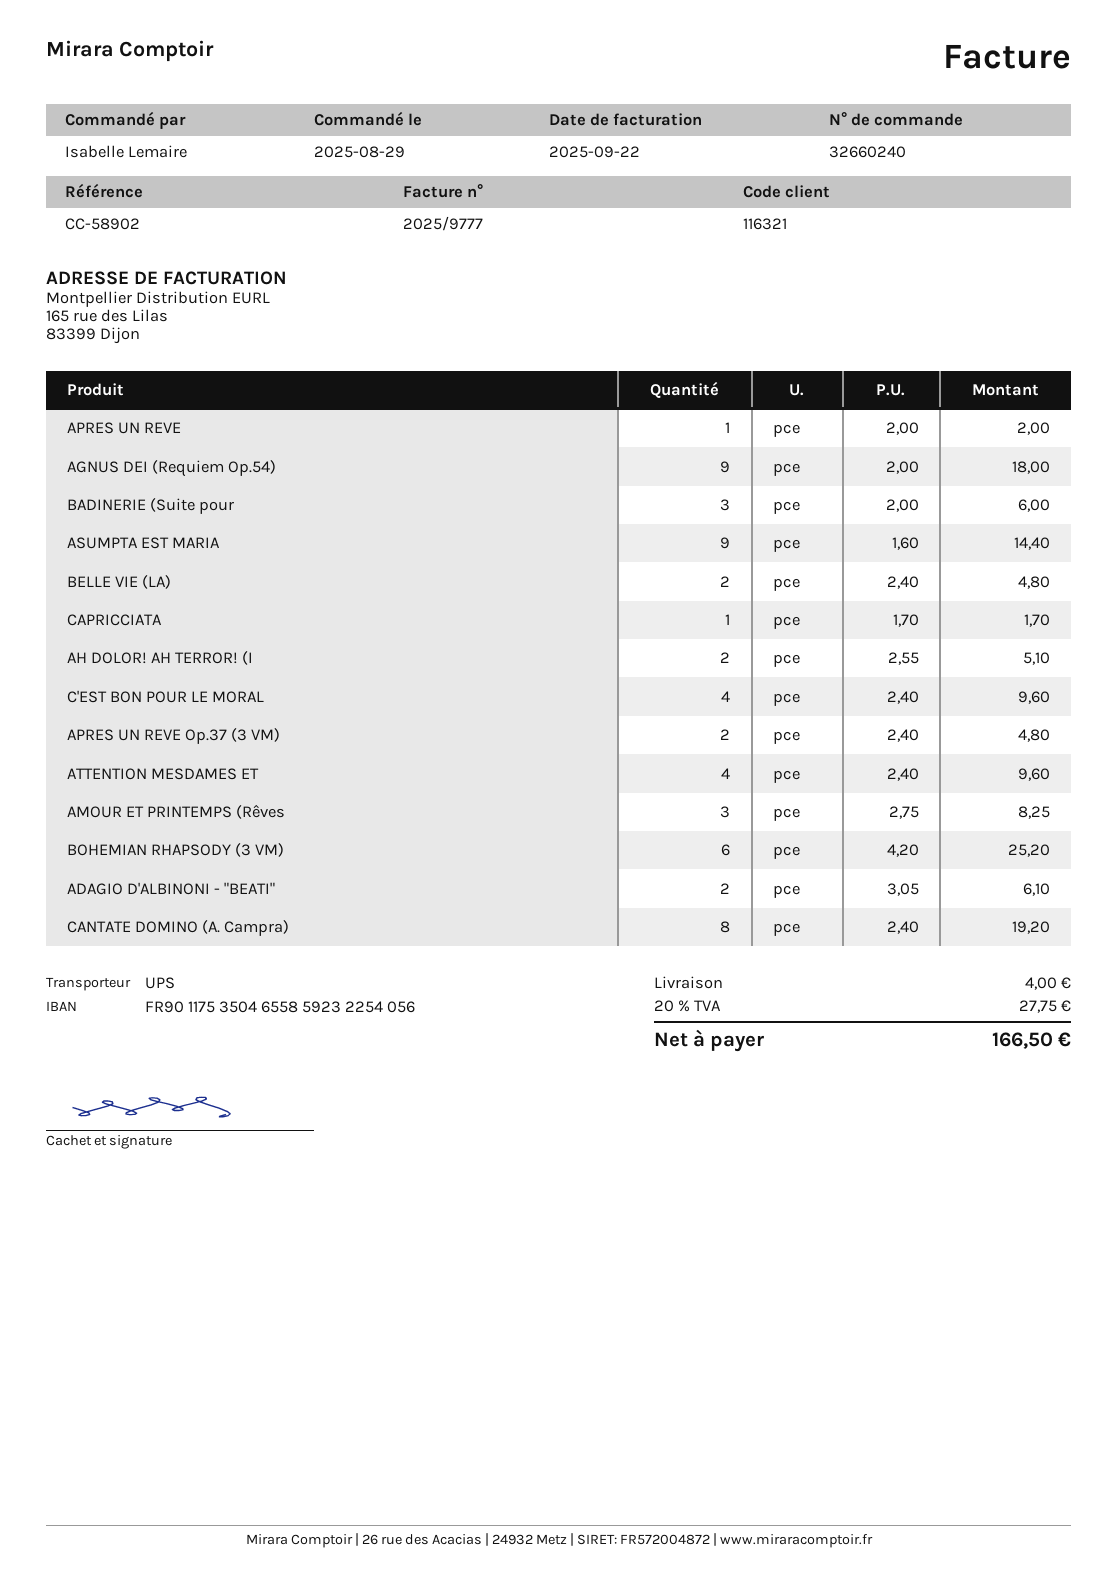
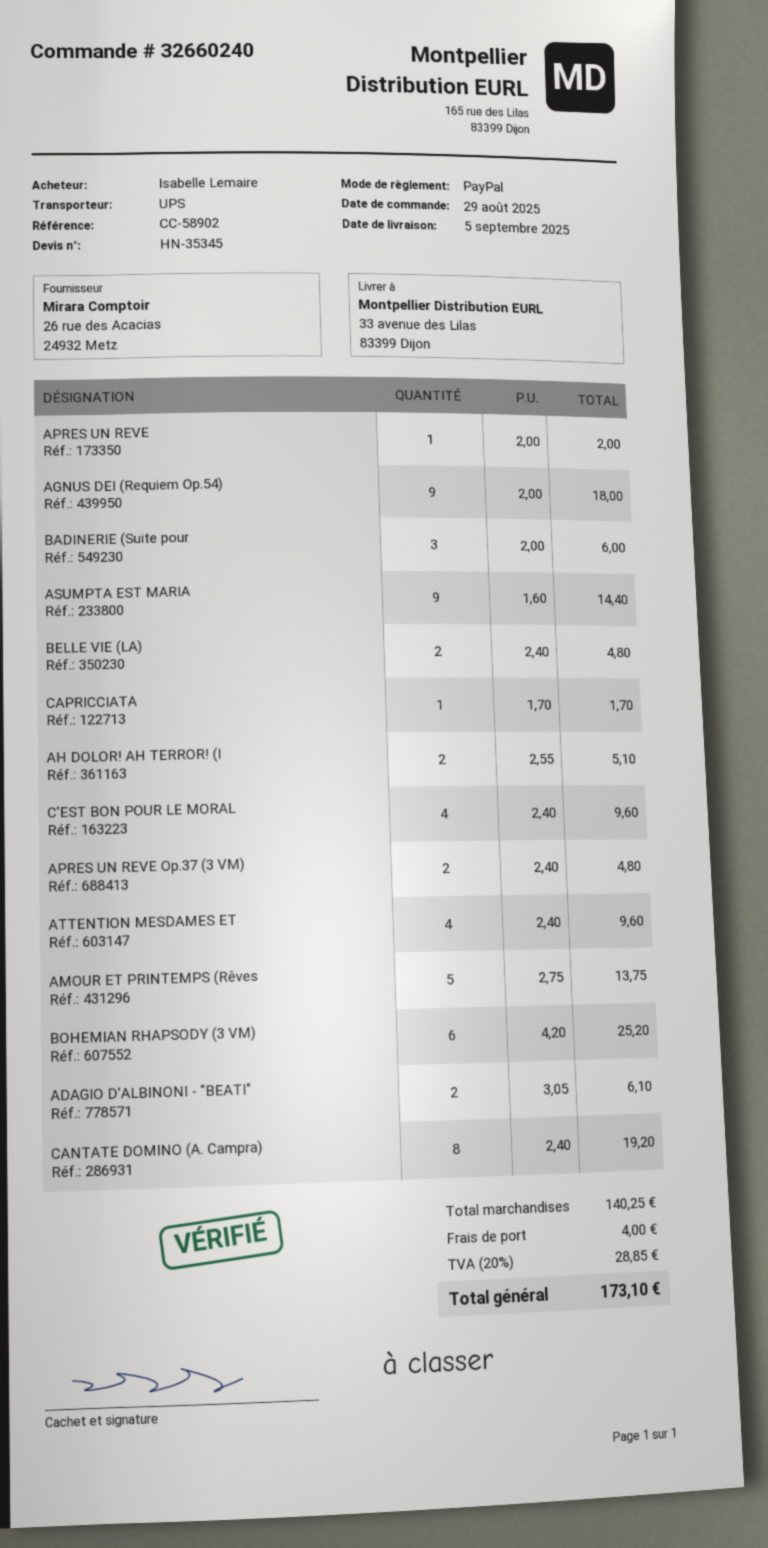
AMOUR ET PRINTEMPS (Rêves: 3 x 2.75 = 8.25 -> 5 x 2.75 = 13.75
tax: 20% = 27.75 -> 20% = 28.85
total: 166.50 -> 173.10

